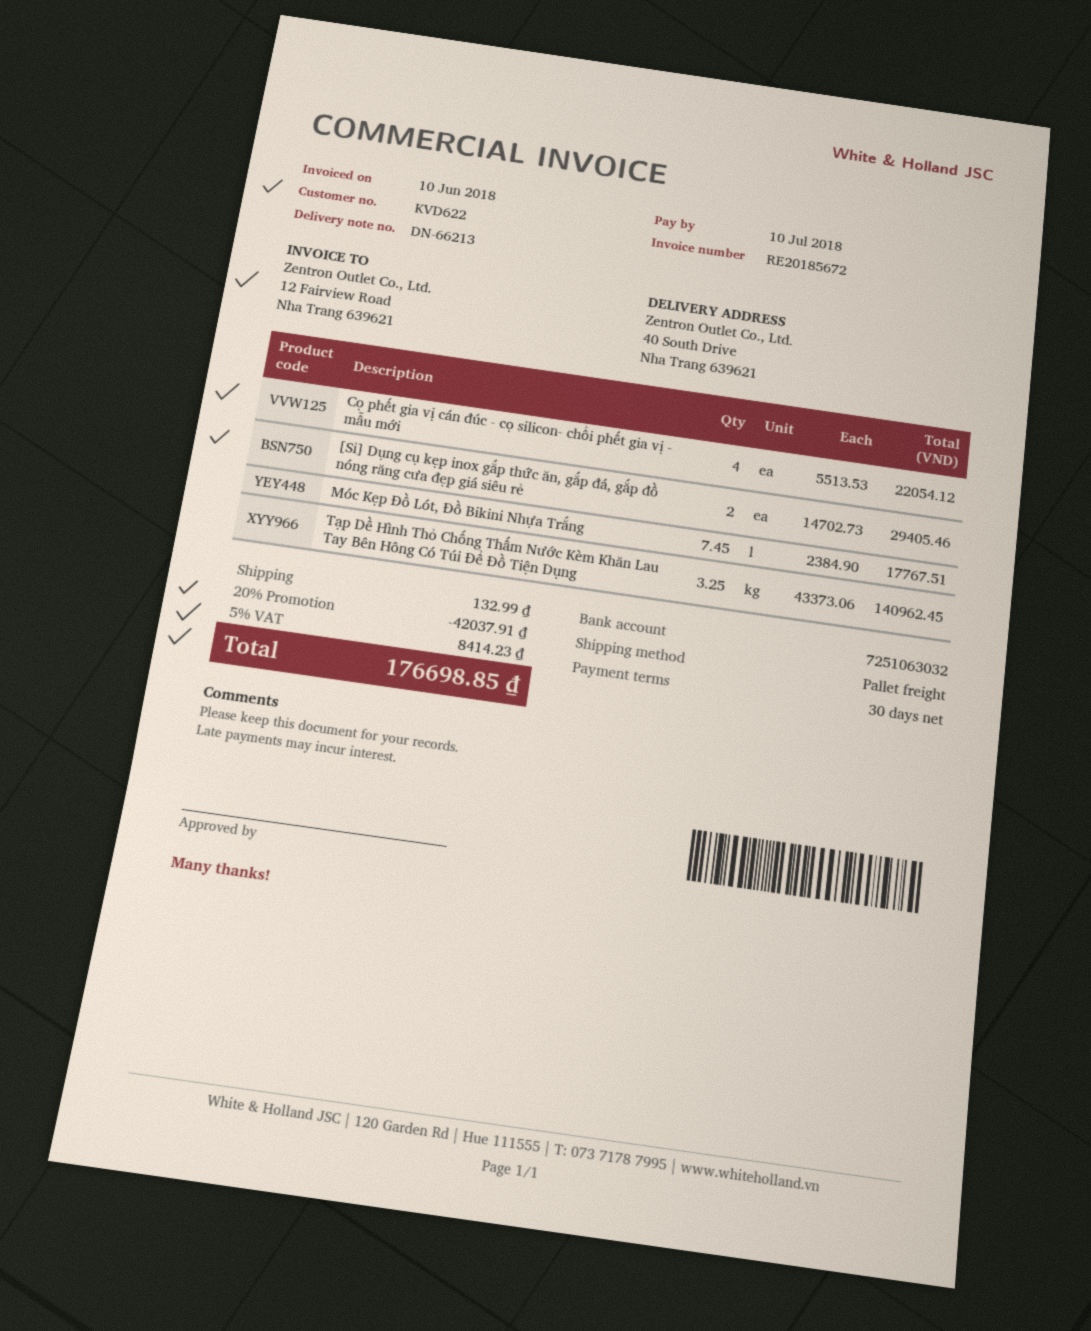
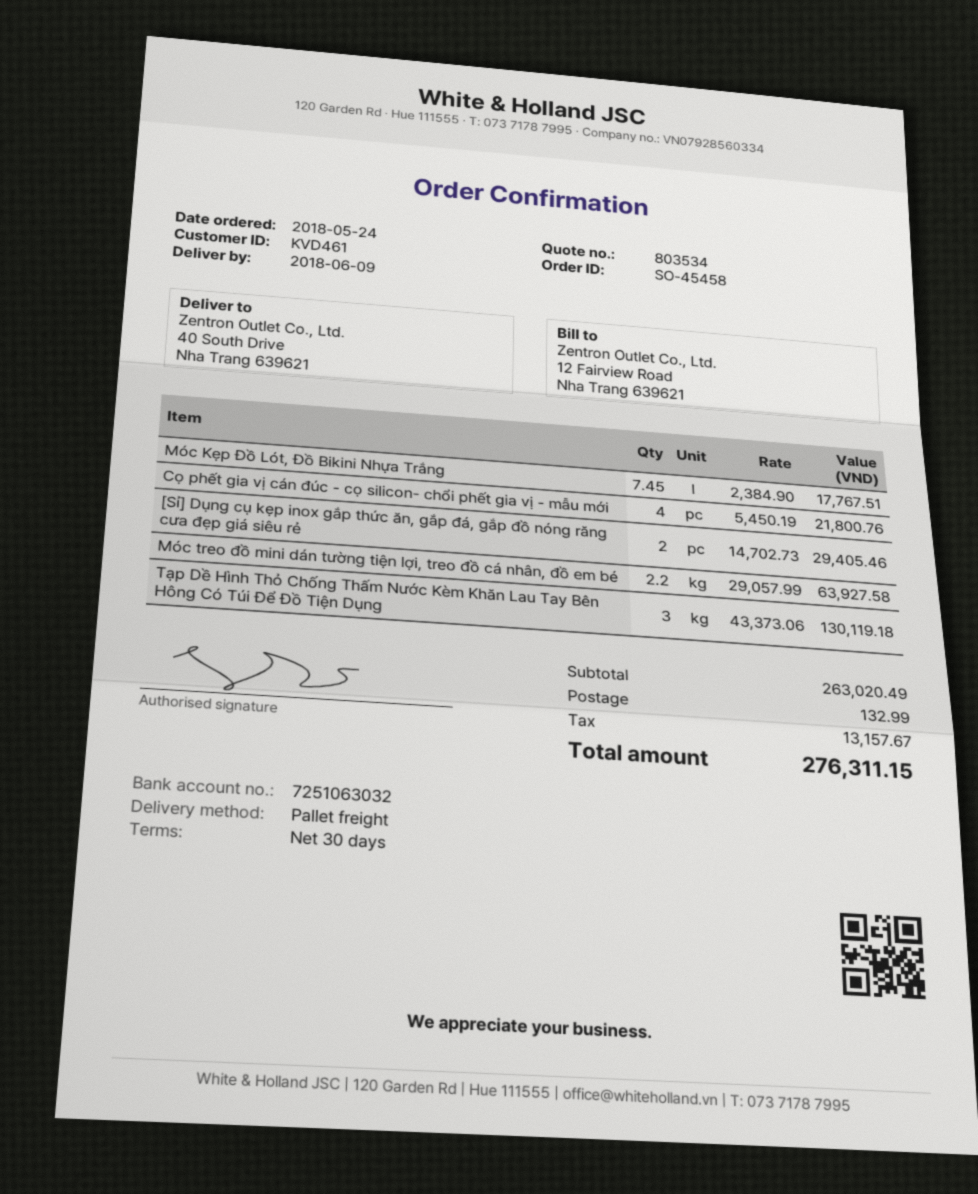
customer number: KVD622 -> KVD461
Cọ phết gia vị cán đúc - cọ silicon- chổi phết gia vị - mẫu mới: 4 x 5513.53 = 22054.12 -> 4 x 5450.19 = 21800.76
Tạp Dề Hình Thỏ Chống Thấm Nước Kèm Khăn Lau Tay Bên Hông Có Túi Để Đồ Tiện Dụng: 3.25 x 43373.06 = 140962.45 -> 3 x 43373.06 = 130119.18
Móc treo đồ mini dán tường tiện lợi, treo đồ cá nhân, đồ em bé: none -> 2.2 x 29057.99 = 63927.58
discount: 20% = 42037.91 -> none
tax: 8414.23 -> 13157.67
total: 176698.85 -> 276311.15

